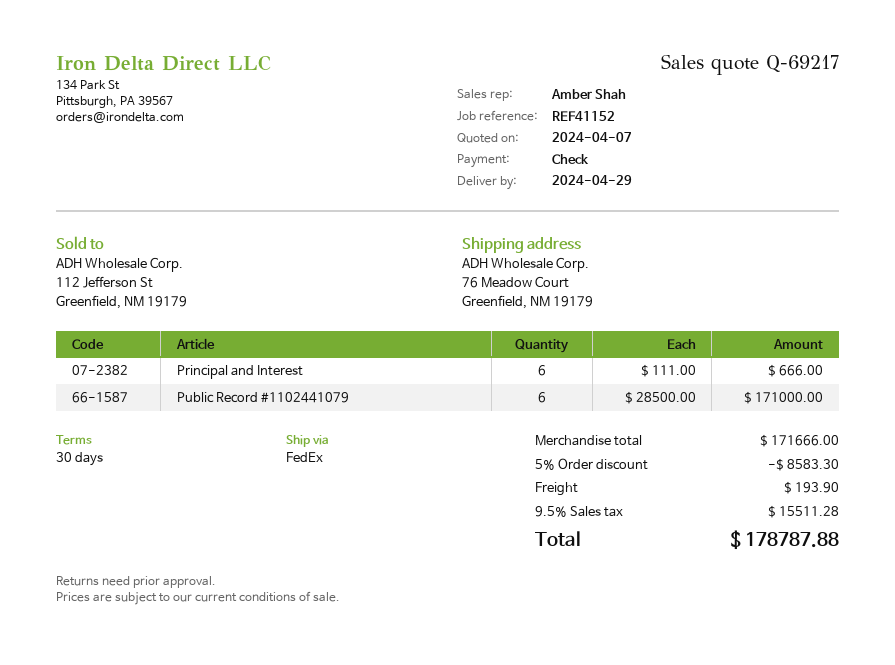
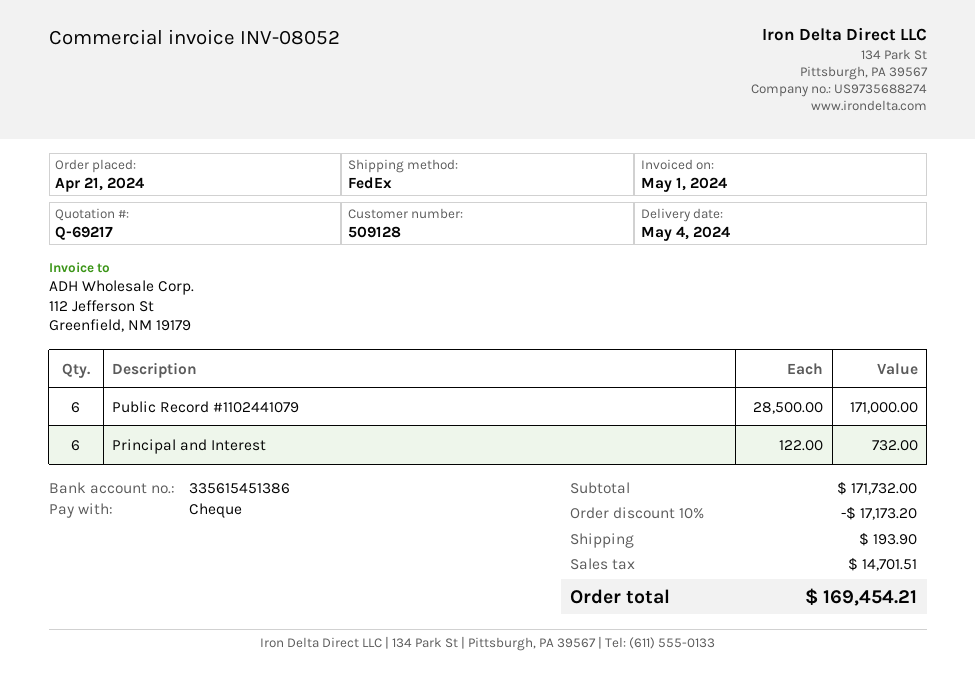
delivery date: 2024-04-29 -> 2024-05-04
Principal and Interest: 6 x 111.00 = 666.00 -> 6 x 122.00 = 732.00
subtotal: 171666.00 -> 171732.00
discount: 5% = 8583.30 -> 10% = 17173.20
tax: 15511.28 -> 14701.51
total: 178787.88 -> 169454.21

